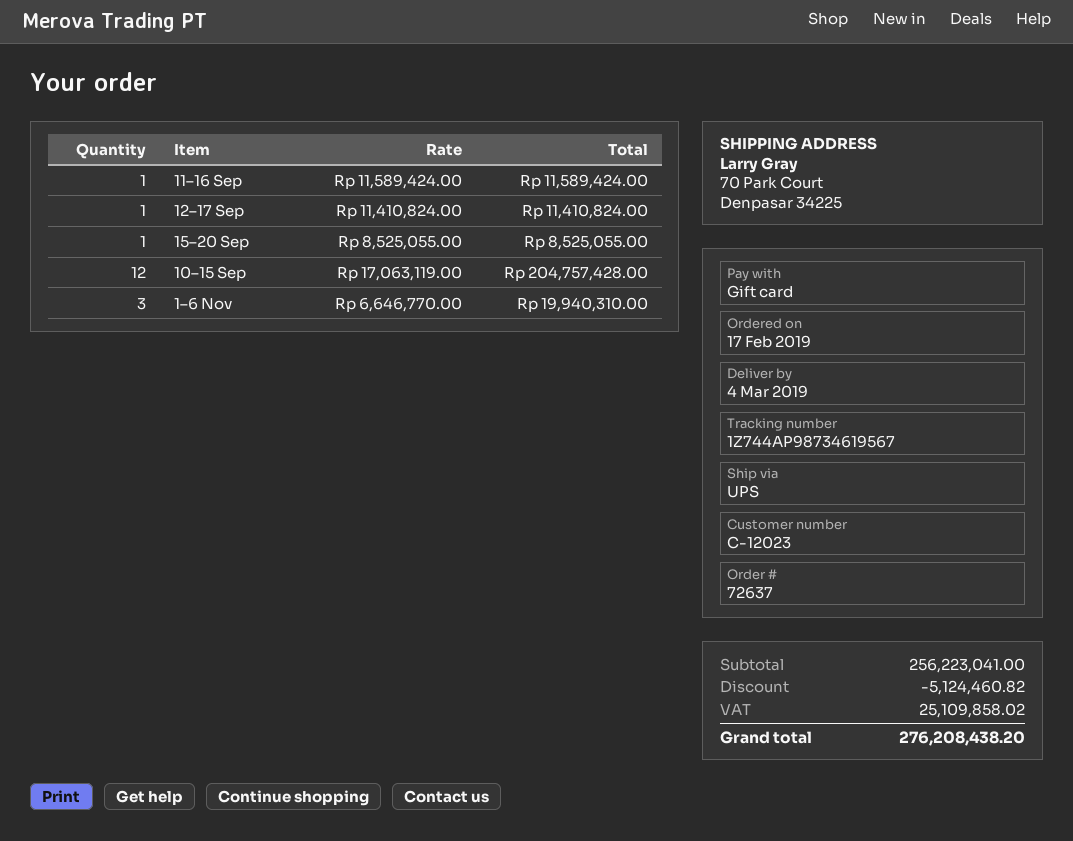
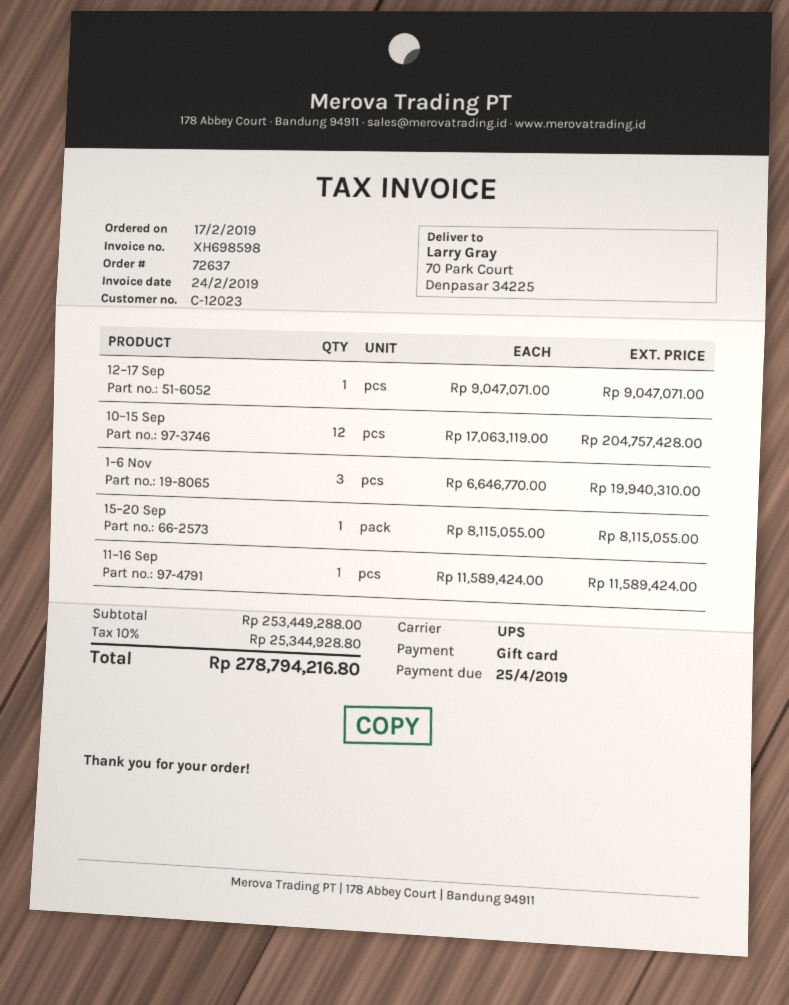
12–17 Sep: 1 x 11410824.00 = 11410824.00 -> 1 x 9047071.00 = 9047071.00
15–20 Sep: 1 x 8525055.00 = 8525055.00 -> 1 x 8115055.00 = 8115055.00
subtotal: 256223041.00 -> 253449288.00
discount: 5124460.82 -> none
tax: 25109858.02 -> 25344928.80
total: 276208438.20 -> 278794216.80

